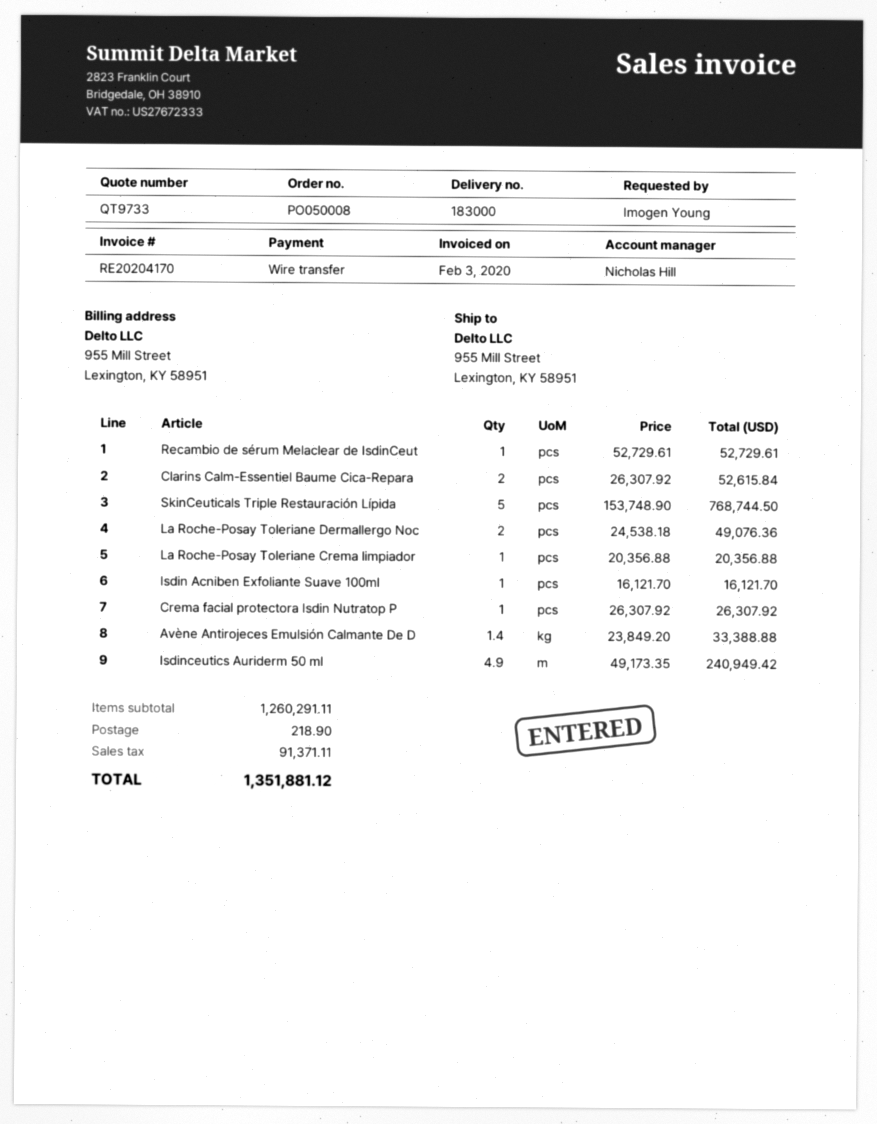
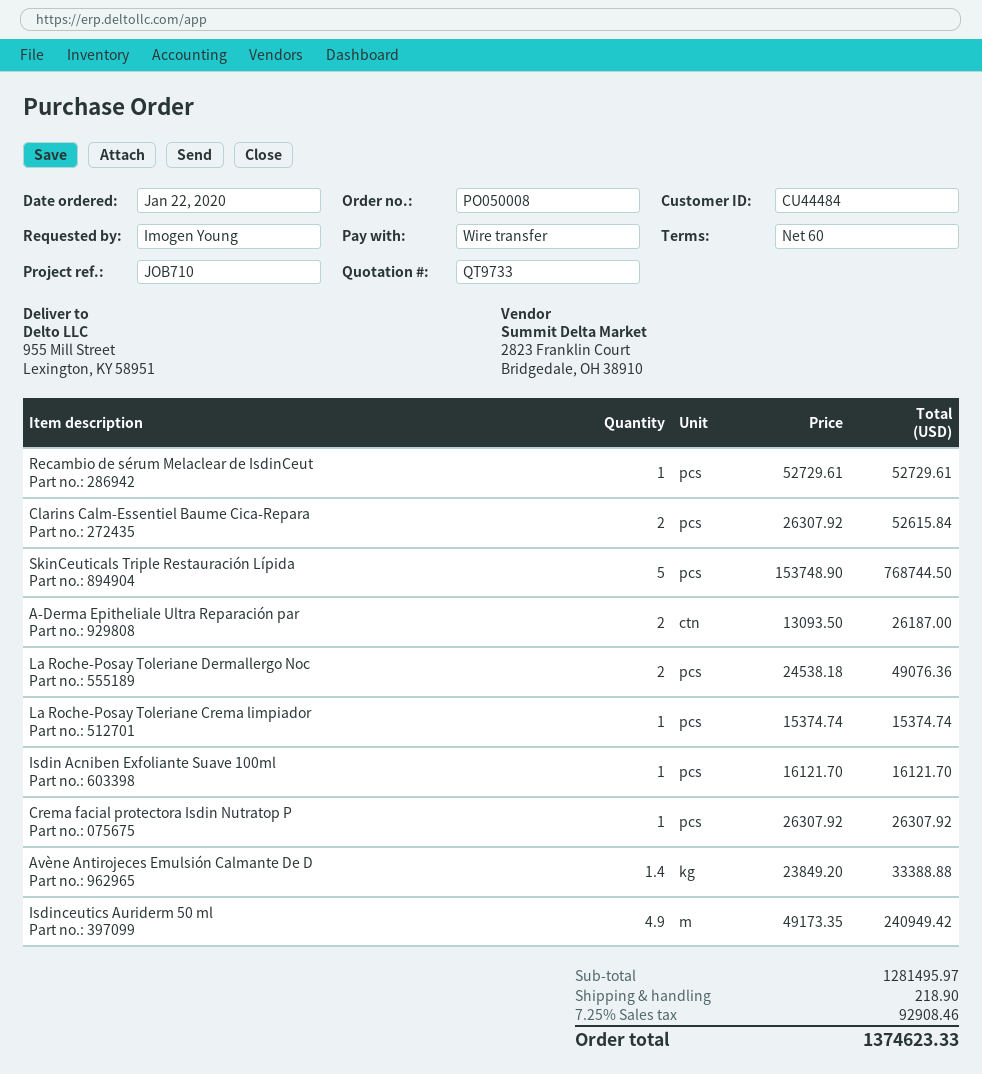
La Roche-Posay Toleriane Crema limpiador: 1 x 20356.88 = 20356.88 -> 1 x 15374.74 = 15374.74
A-Derma Epitheliale Ultra Reparación par: none -> 2 x 13093.50 = 26187.00
subtotal: 1260291.11 -> 1281495.97
tax: 91371.11 -> 92908.46
total: 1351881.12 -> 1374623.33

